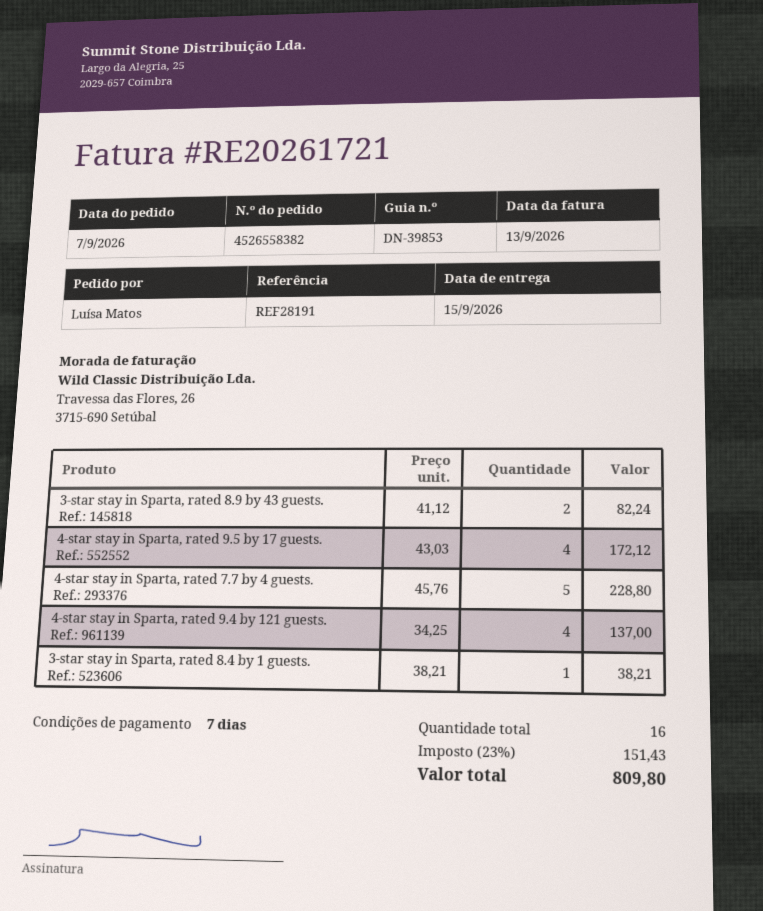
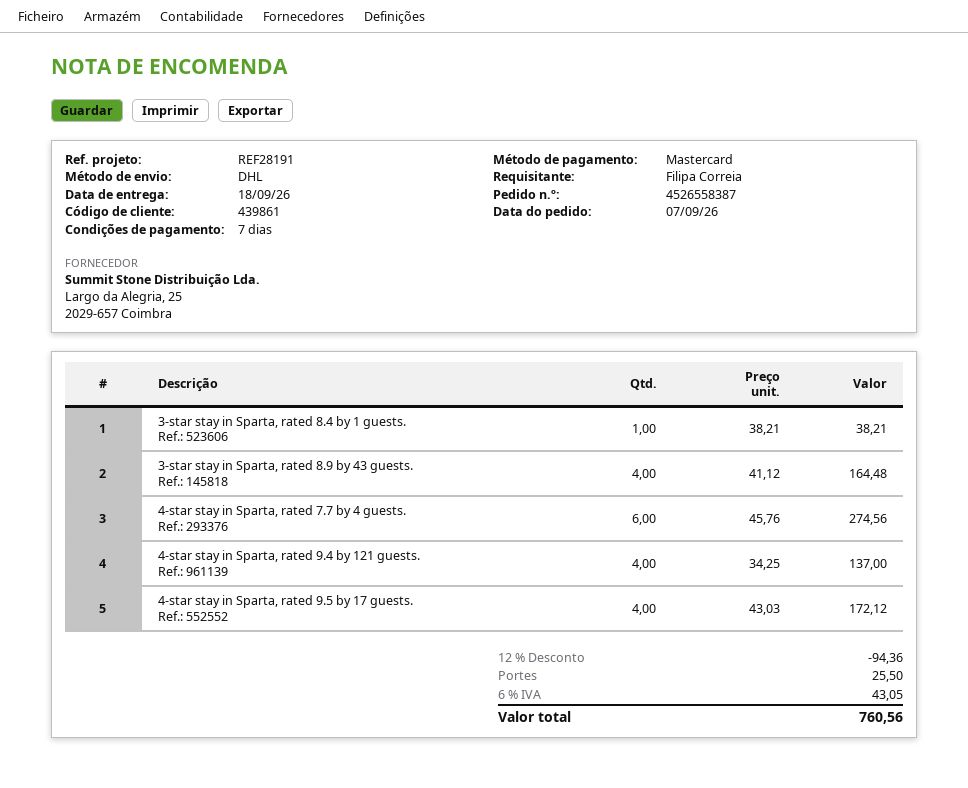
order number: 4526558382 -> 4526558387
delivery date: 2026-09-15 -> 2026-09-18
ordered by: Luísa Matos -> Filipa Correia
3-star stay in Sparta, rated 8.9 by 43 guests.: 2 x 41.12 = 82.24 -> 4 x 41.12 = 164.48
4-star stay in Sparta, rated 7.7 by 4 guests.: 5 x 45.76 = 228.80 -> 6 x 45.76 = 274.56
discount: none -> 12% = 94.36
shipping: none -> 25.50
tax: 23% = 151.43 -> 6% = 43.05
total: 809.80 -> 760.56

